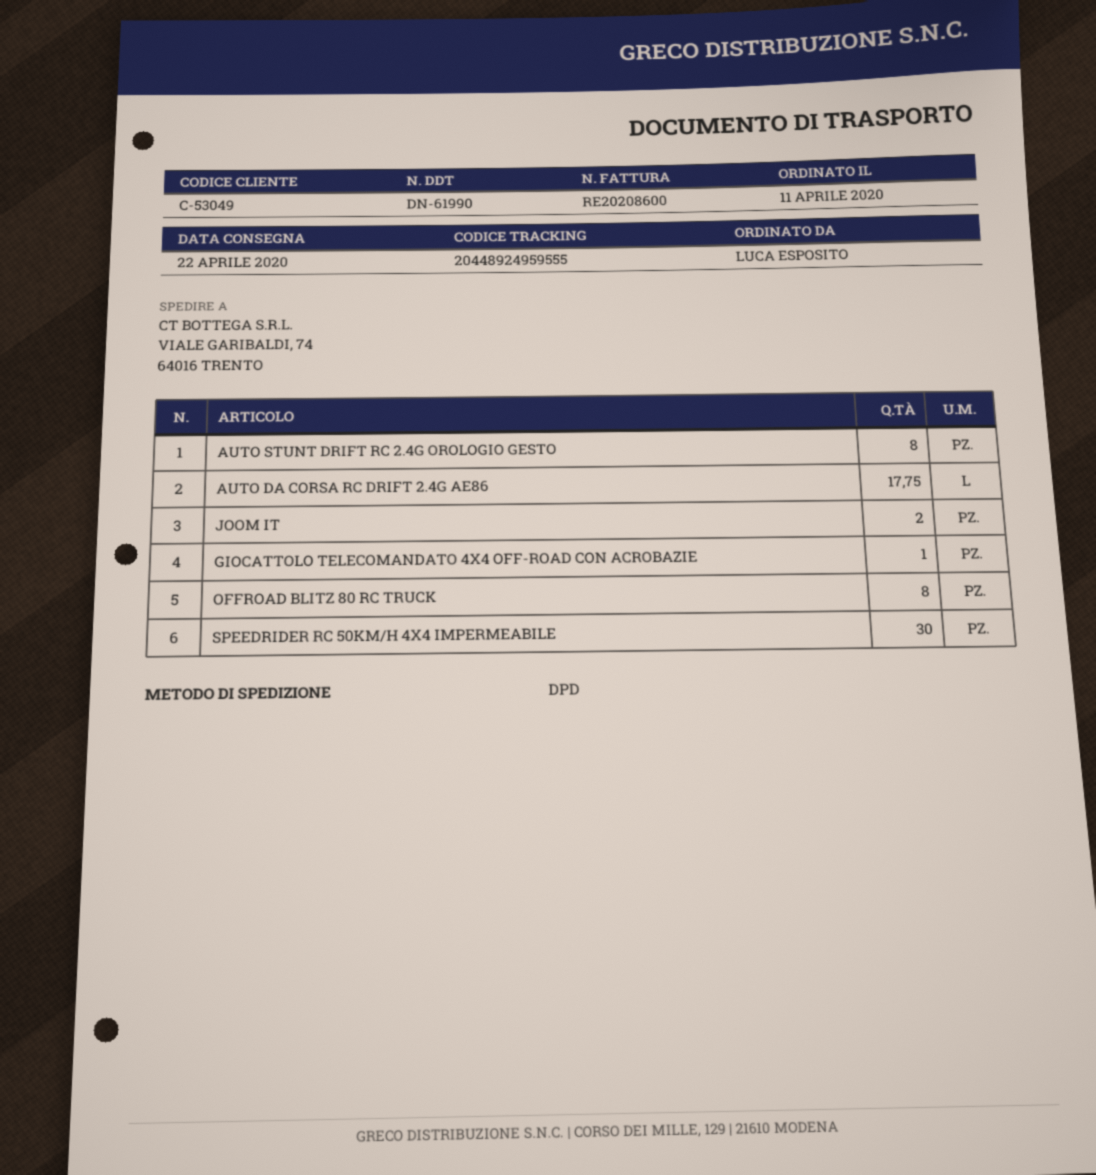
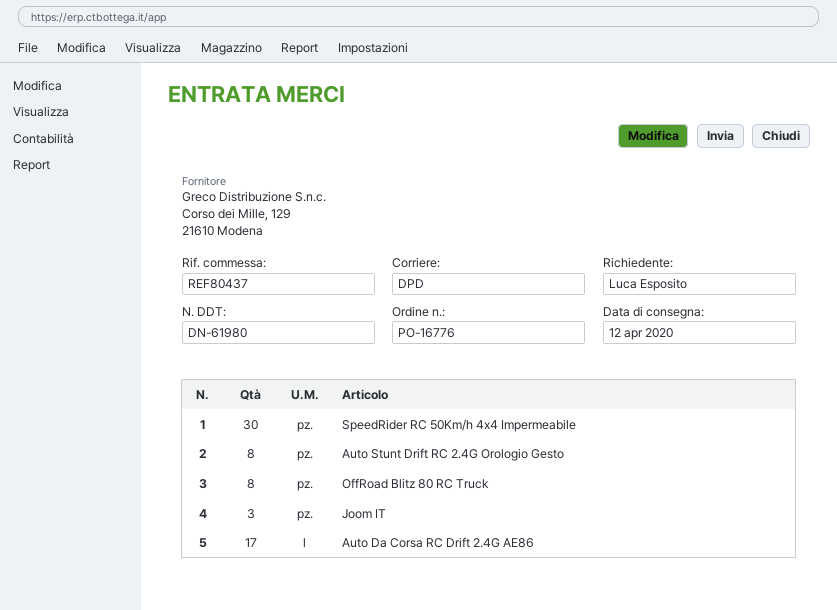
delivery note number: DN-61990 -> DN-61980
delivery date: 2020-04-22 -> 2020-04-12
AUTO DA CORSA RC DRIFT 2.4G AE86: 17.75 -> 17
JOOM IT: 2 -> 3
GIOCATTOLO TELECOMANDATO 4X4 OFF-ROAD CON ACROBAZIE: 1 -> none

